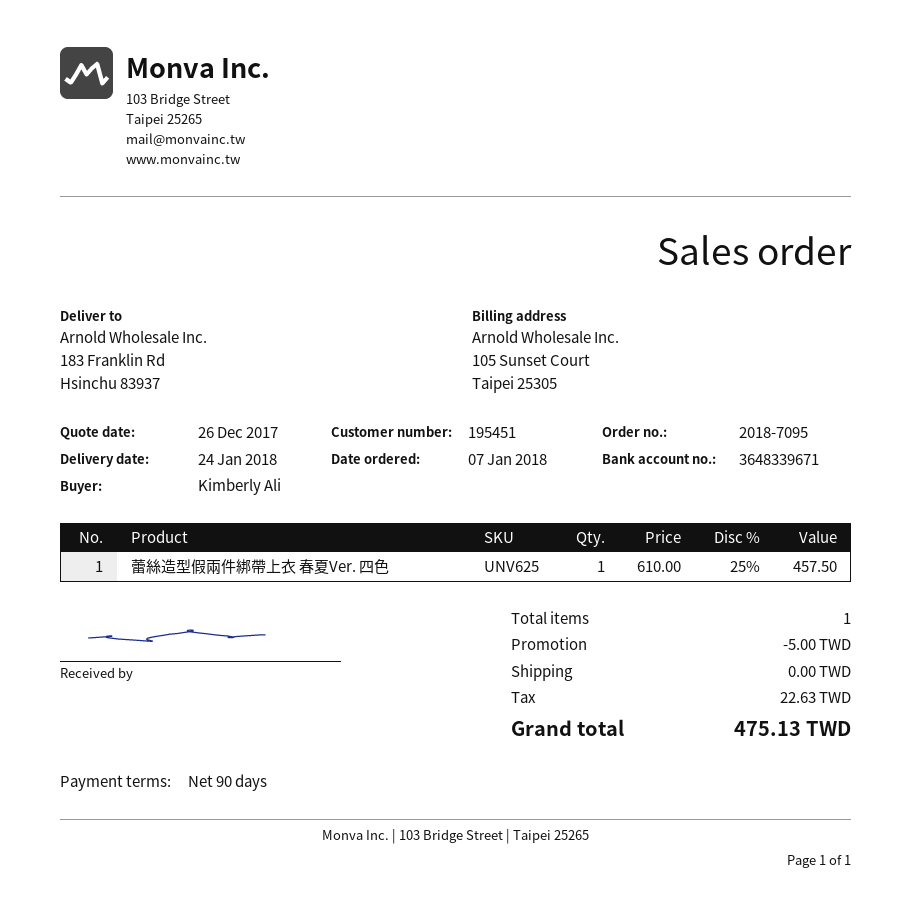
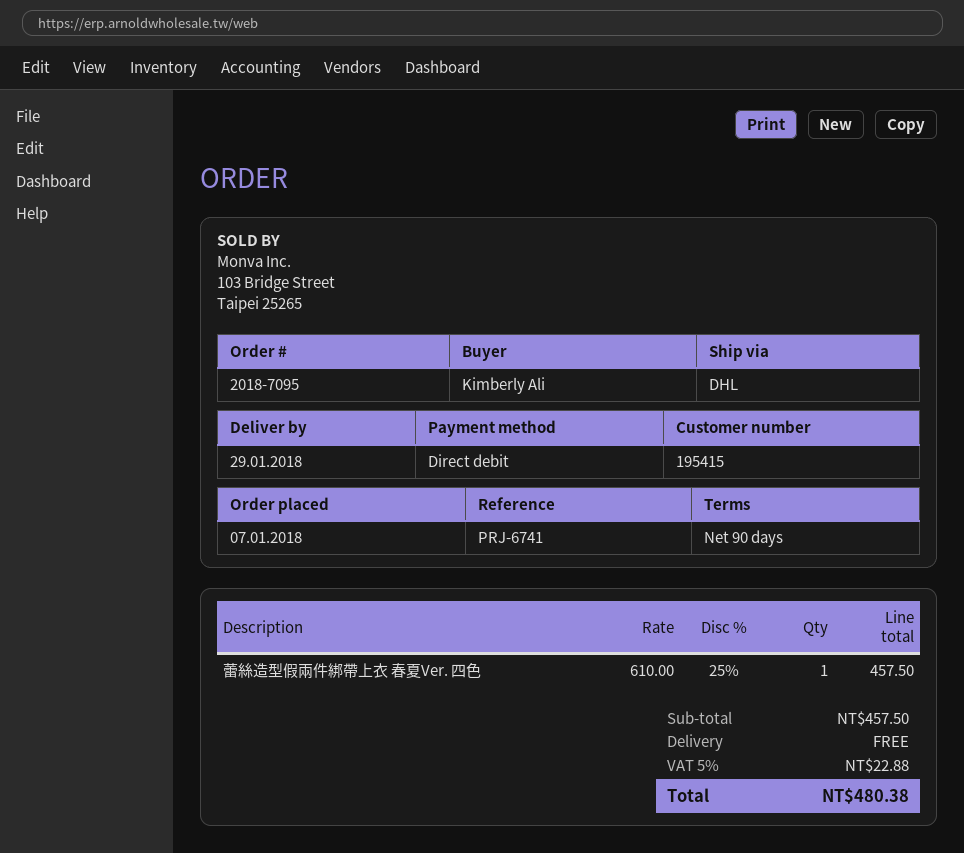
delivery date: 2018-01-24 -> 2018-01-29
customer number: 195451 -> 195415
discount: 5.00 -> none
tax: 22.63 -> 22.88
total: 475.13 -> 480.38

